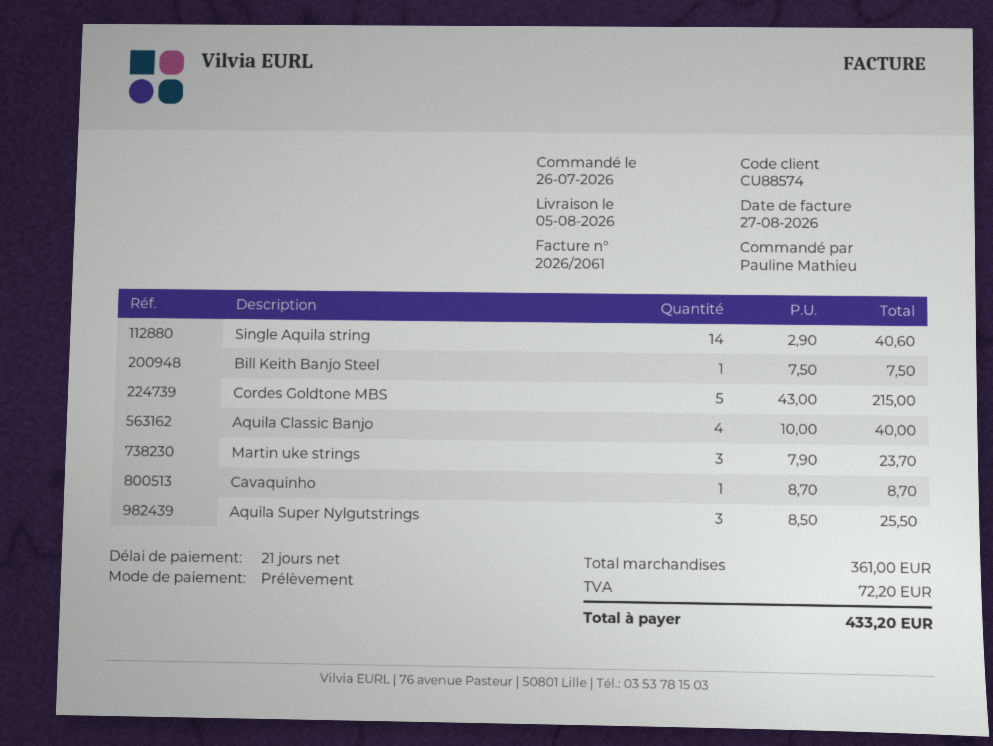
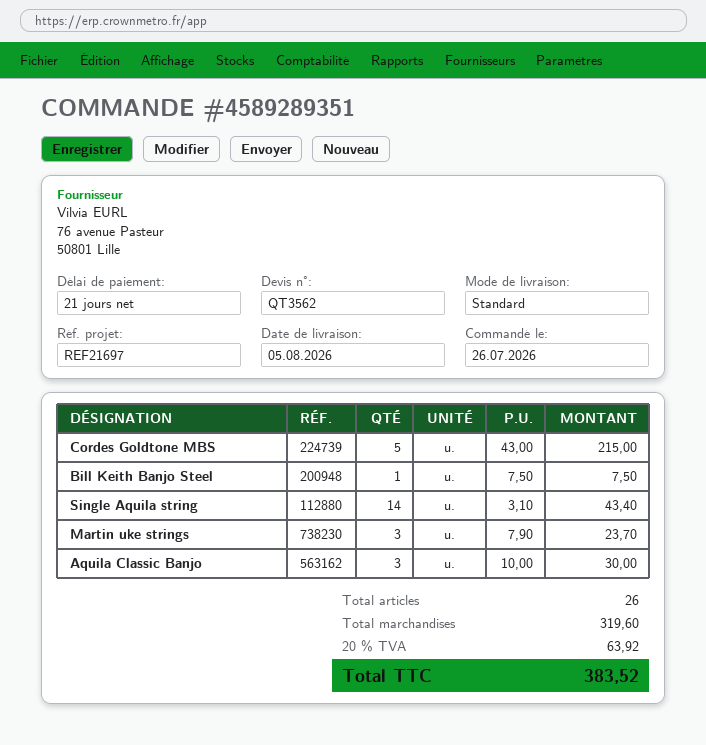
Single Aquila string: 14 x 2.90 = 40.60 -> 14 x 3.10 = 43.40
Aquila Classic Banjo: 4 x 10.00 = 40.00 -> 3 x 10.00 = 30.00
Cavaquinho: 1 x 8.70 = 8.70 -> none
Aquila Super Nylgutstrings: 3 x 8.50 = 25.50 -> none
subtotal: 361.00 -> 319.60
tax: 72.20 -> 63.92
total: 433.20 -> 383.52

